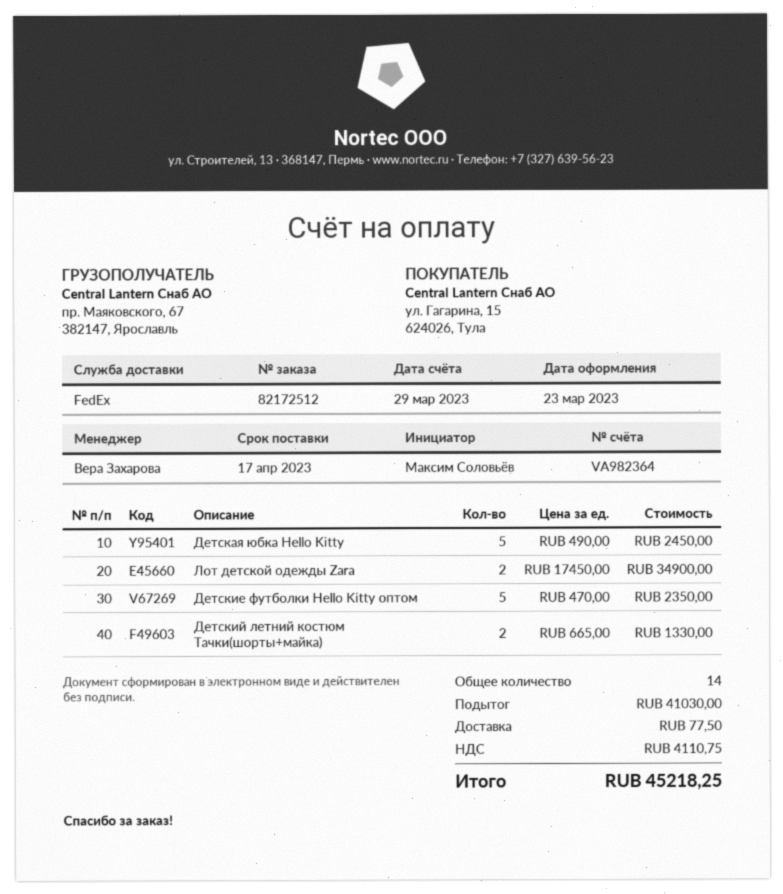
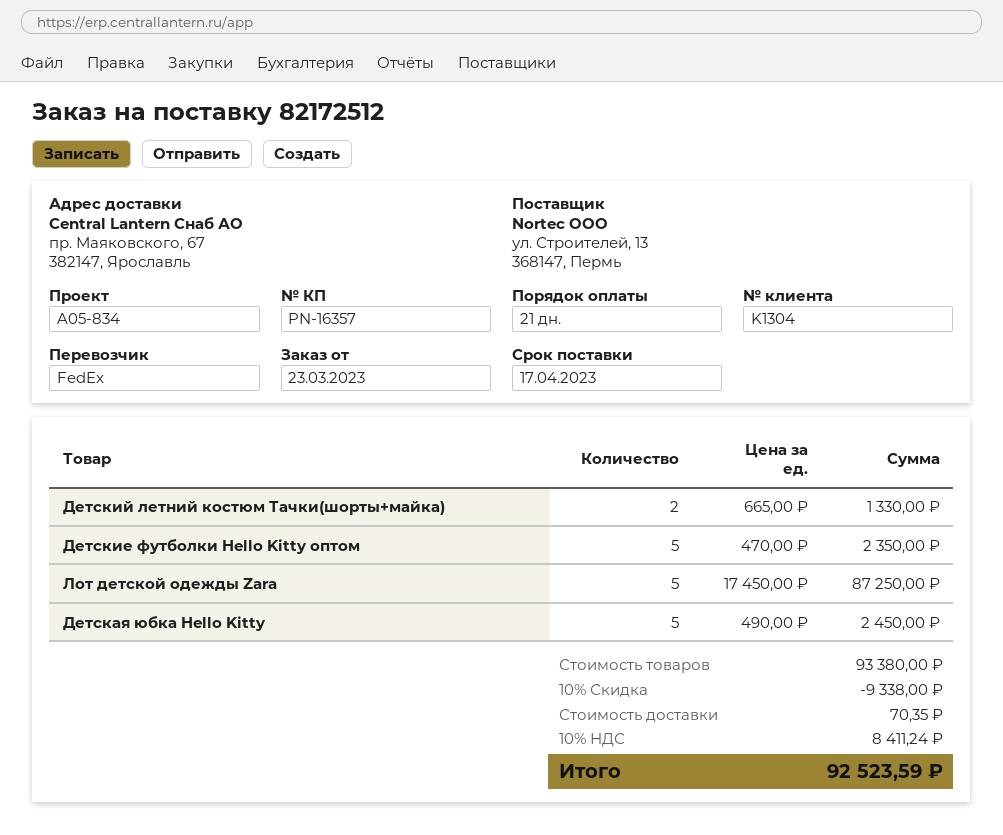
Лот детской одежды Zara: 2 x 17450.00 = 34900.00 -> 5 x 17450.00 = 87250.00
subtotal: 41030.00 -> 93380.00
discount: none -> 10% = 9338.00
shipping: 77.50 -> 70.35
tax: 4110.75 -> 8411.24
total: 45218.25 -> 92523.59

